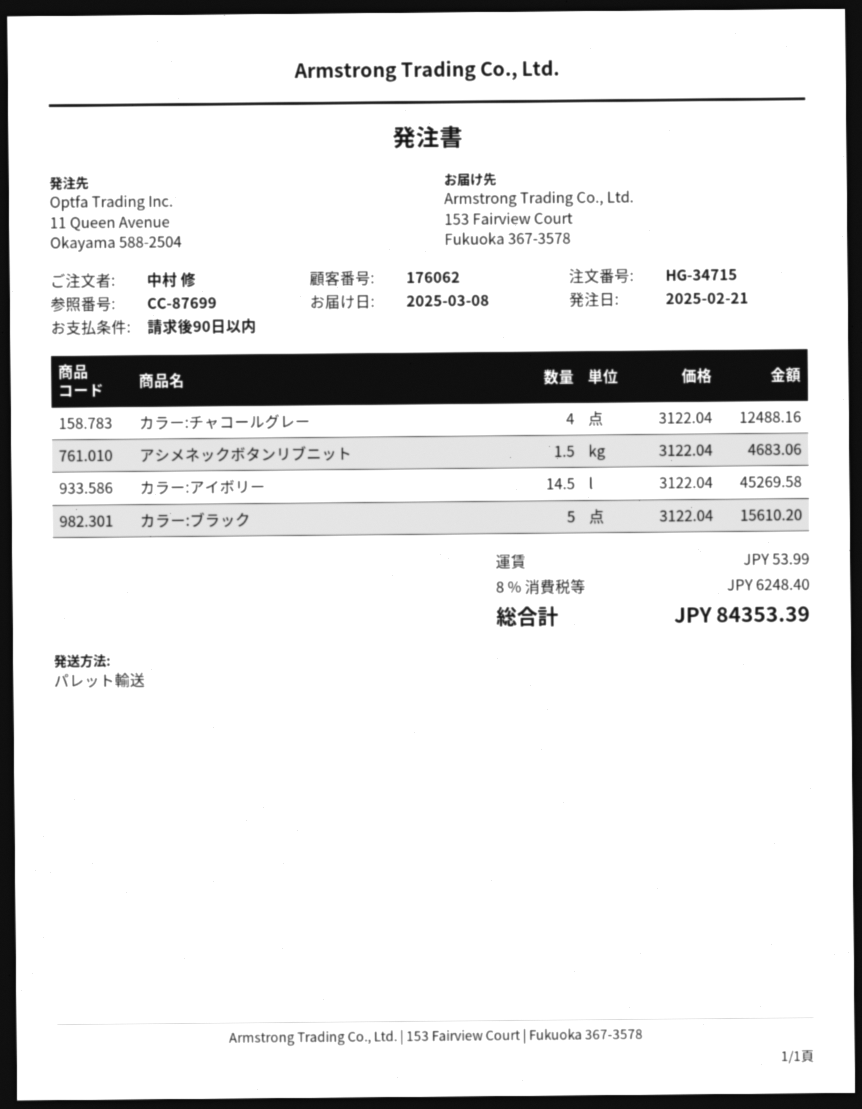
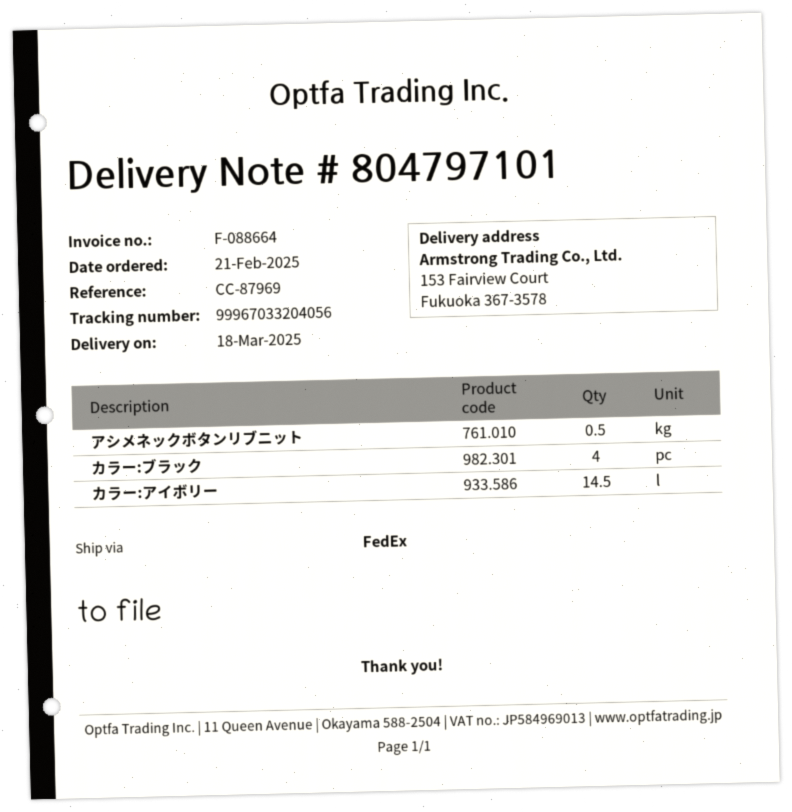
delivery date: 2025-03-08 -> 2025-03-18
reference: CC-87699 -> CC-87969
shipping method: pallet freight -> FedEx
カラー:チャコールグレー: 4 -> none
アシメネックボタンリブニット: 1.5 -> 0.5
カラー:ブラック: 5 -> 4

